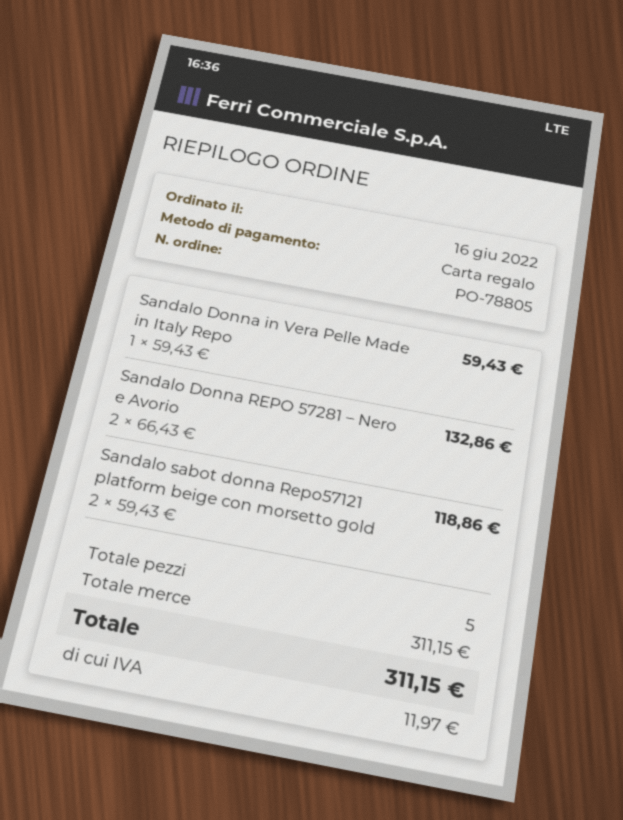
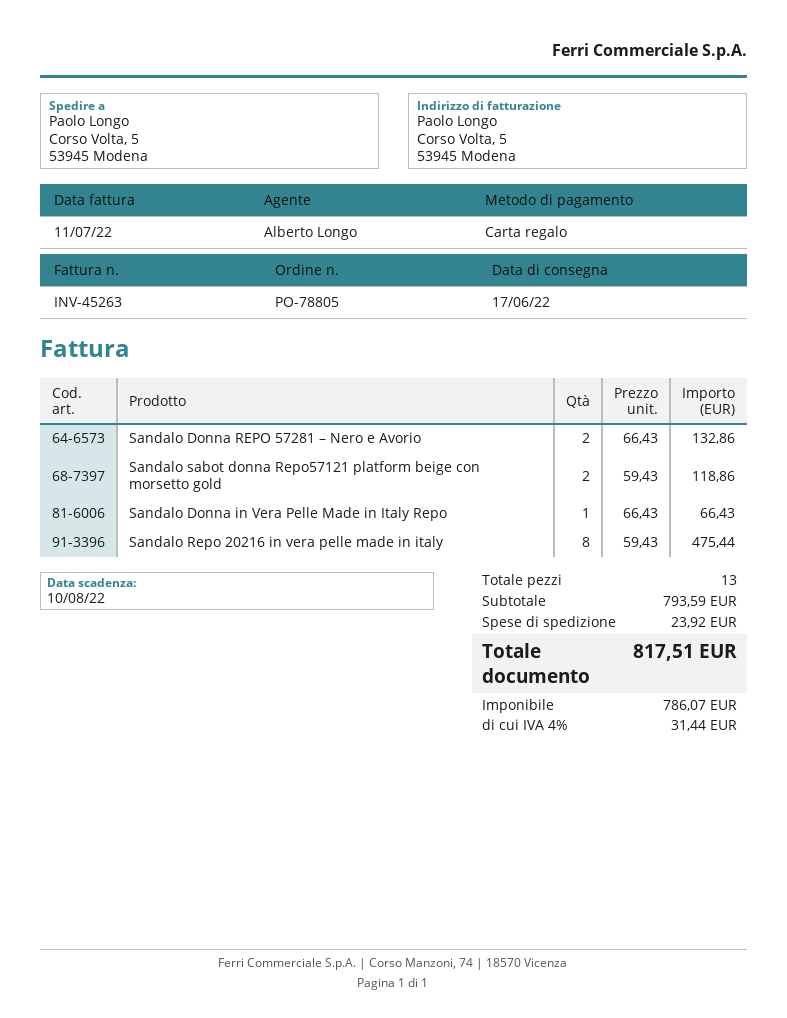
Sandalo Donna in Vera Pelle Made in Italy Repo: 1 x 59.43 = 59.43 -> 1 x 66.43 = 66.43
Sandalo Repo 20216 in vera pelle made in italy: none -> 8 x 59.43 = 475.44
total quantity: 5 -> 13
subtotal: 311.15 -> 793.59
shipping: none -> 23.92
tax: 11.97 -> 31.44
total: 311.15 -> 817.51

